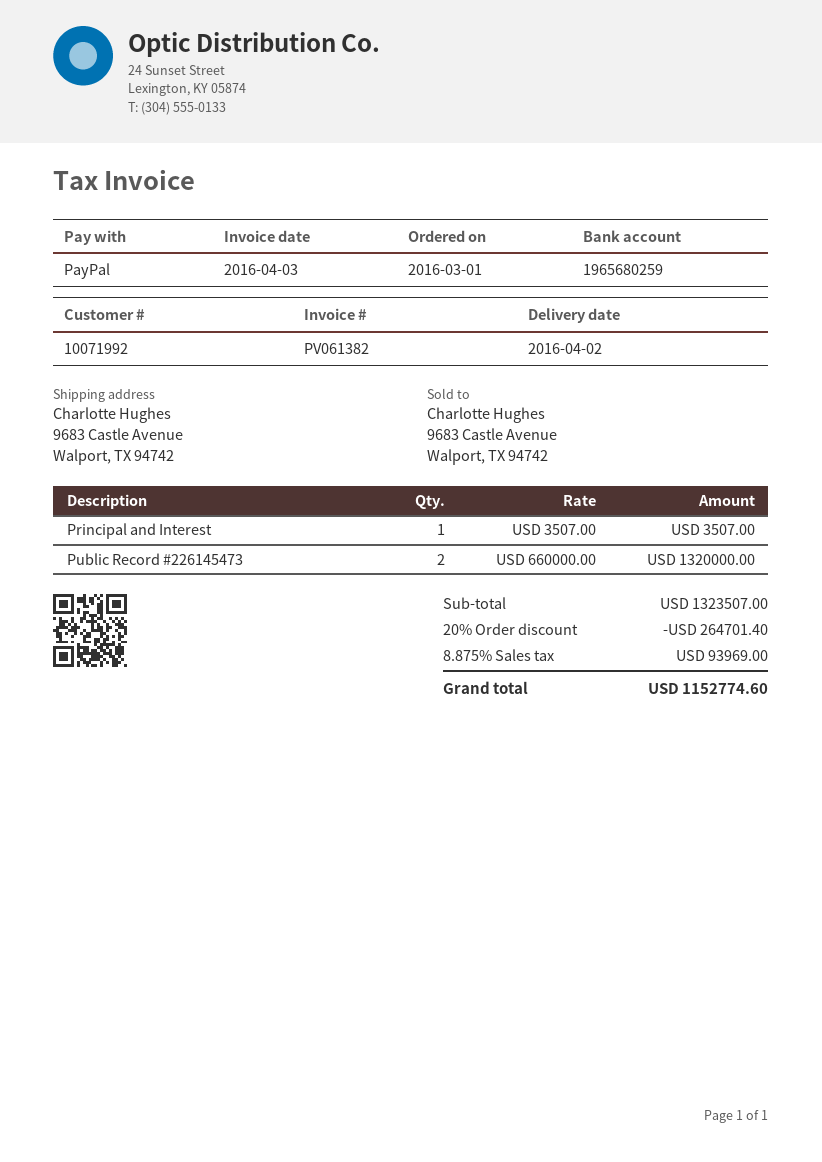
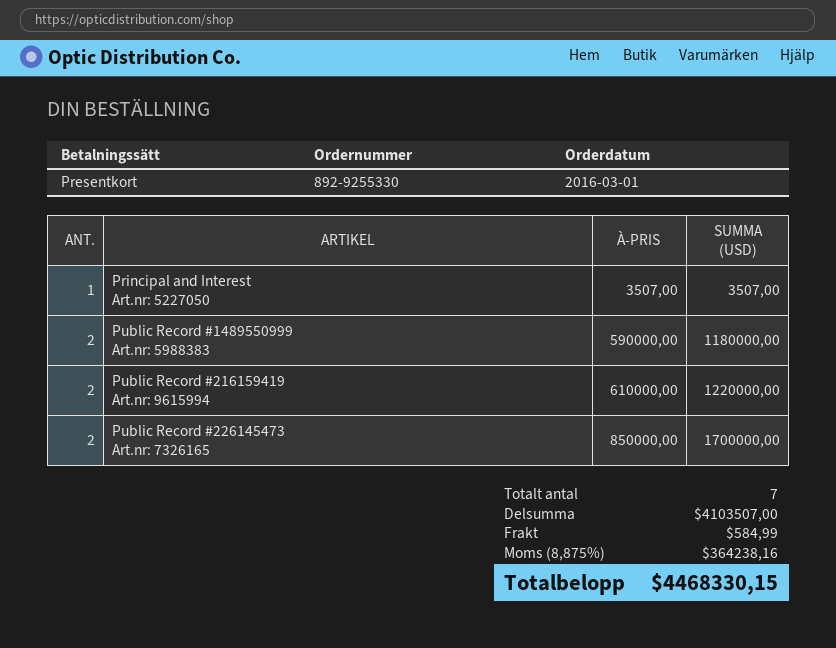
payment method: PayPal -> gift card
Public Record #226145473: 2 x 660000.00 = 1320000.00 -> 2 x 850000.00 = 1700000.00
Public Record #1489550999: none -> 2 x 590000.00 = 1180000.00
Public Record #216159419: none -> 2 x 610000.00 = 1220000.00
subtotal: 1323507.00 -> 4103507.00
discount: 20% = 264701.40 -> none
shipping: none -> 584.99
tax: 8.875% = 93969.00 -> 8.875% = 364238.16
total: 1152774.60 -> 4468330.15

